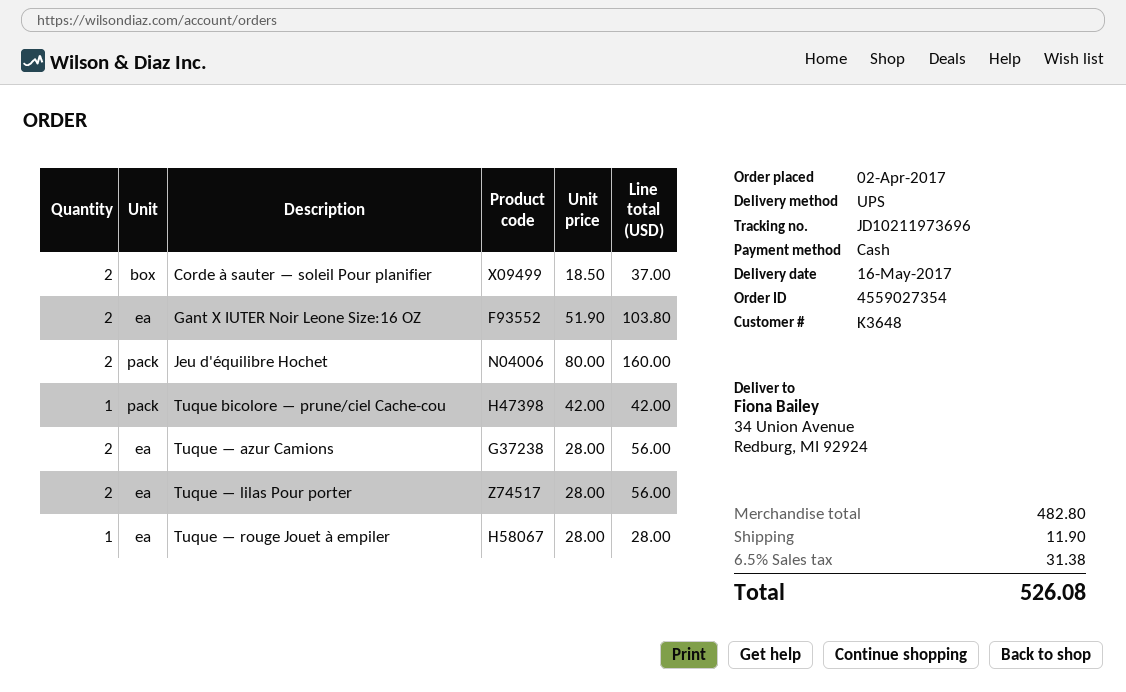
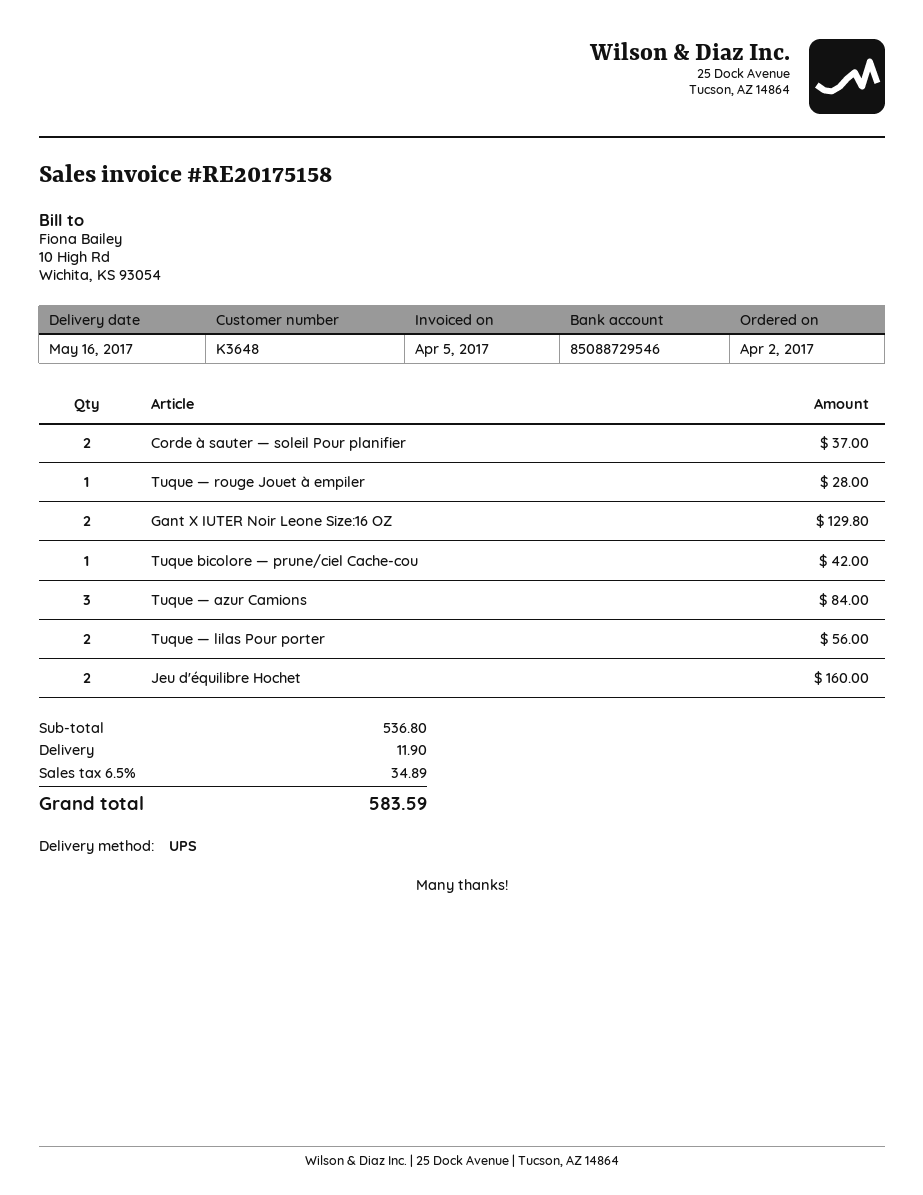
Gant X IUTER Noir Leone Size:16 OZ: 2 for 103.80 -> 2 for 129.80
Tuque ― azur Camions: 2 for 56.00 -> 3 for 84.00
subtotal: 482.80 -> 536.80
tax: 6.5% = 31.38 -> 6.5% = 34.89
total: 526.08 -> 583.59

